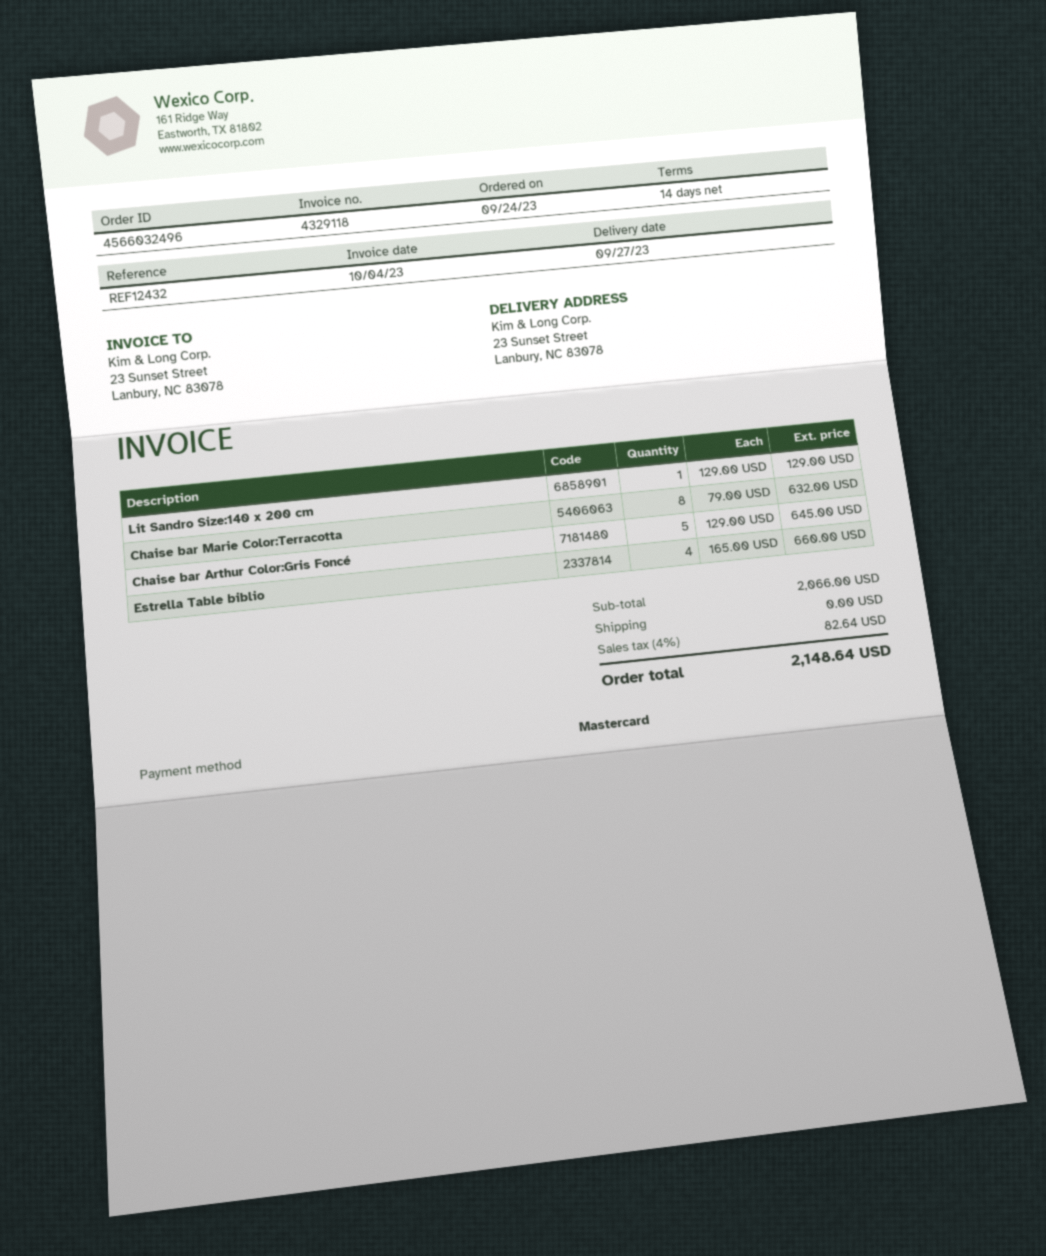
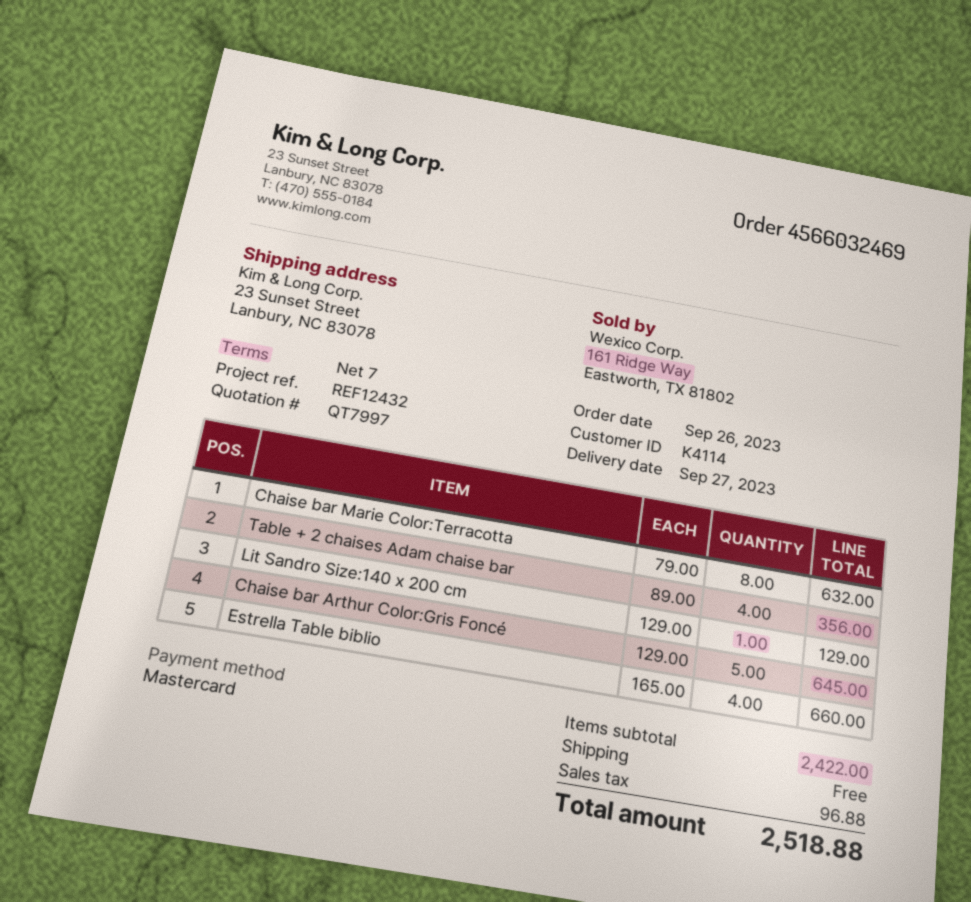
order number: 4566032496 -> 4566032469
order date: 2023-09-24 -> 2023-09-26
payment terms: 14 days -> 7 days
Table + 2 chaises Adam chaise bar: none -> 4 x 89.00 = 356.00
subtotal: 2066.00 -> 2422.00
tax: 82.64 -> 96.88
total: 2148.64 -> 2518.88

